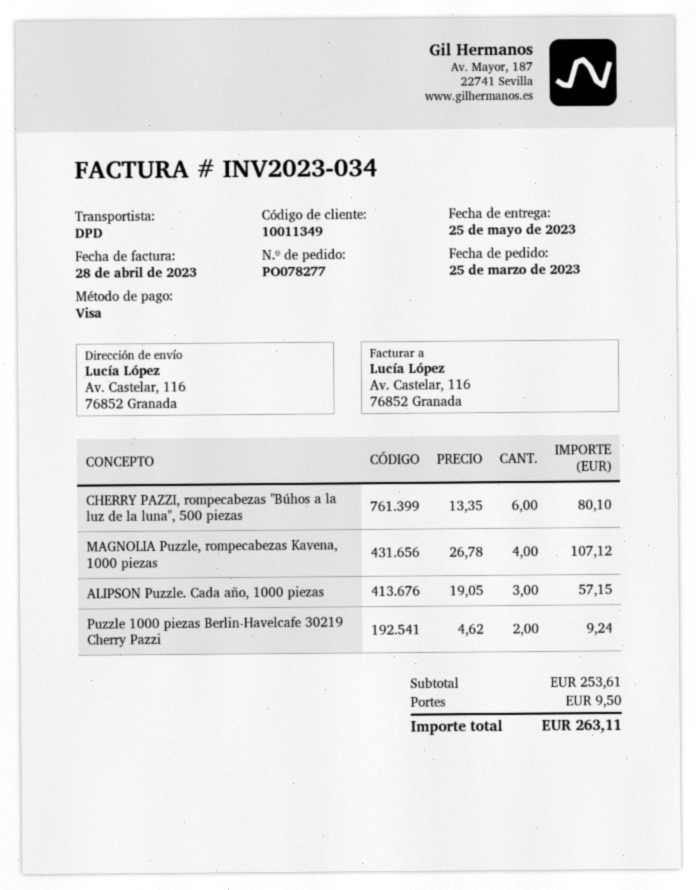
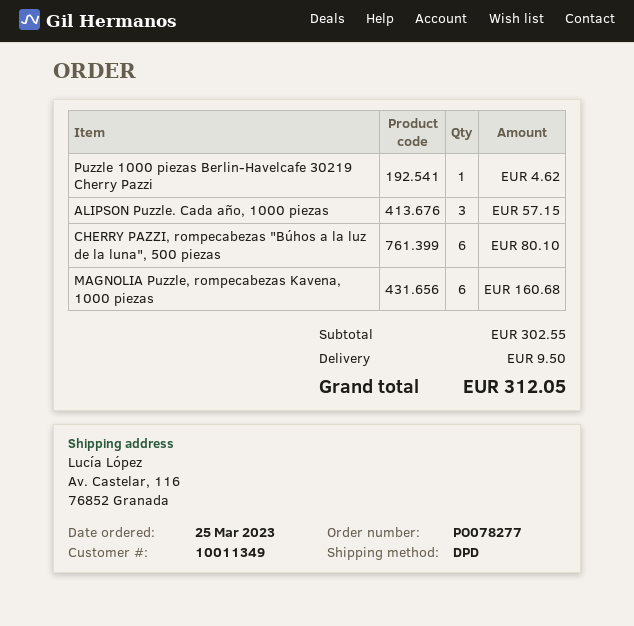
MAGNOLIA Puzzle, rompecabezas Kavena, 1000 piezas: 4 for 107.12 -> 6 for 160.68
Puzzle 1000 piezas Berlin-Havelcafe 30219 Cherry Pazzi: 2 for 9.24 -> 1 for 4.62
subtotal: 253.61 -> 302.55
total: 263.11 -> 312.05

